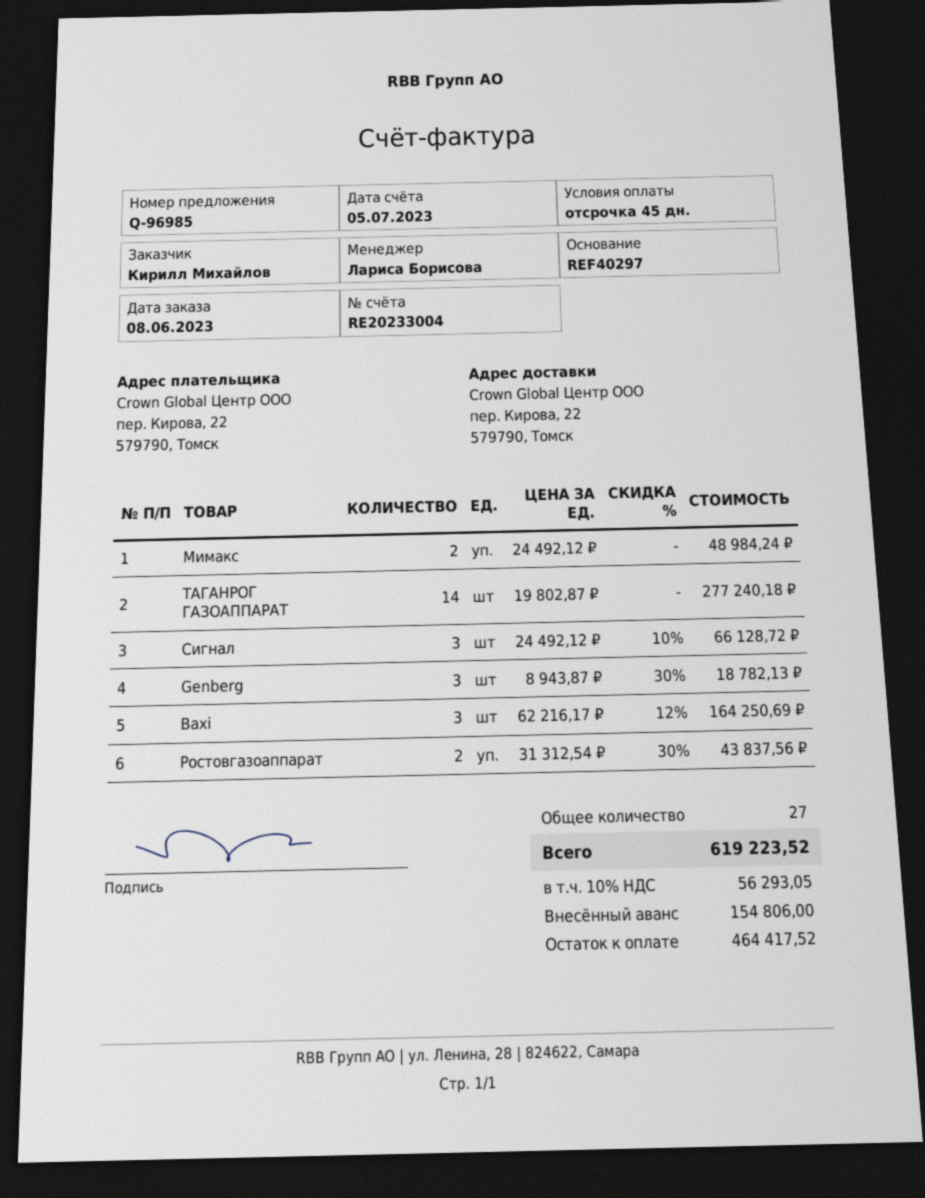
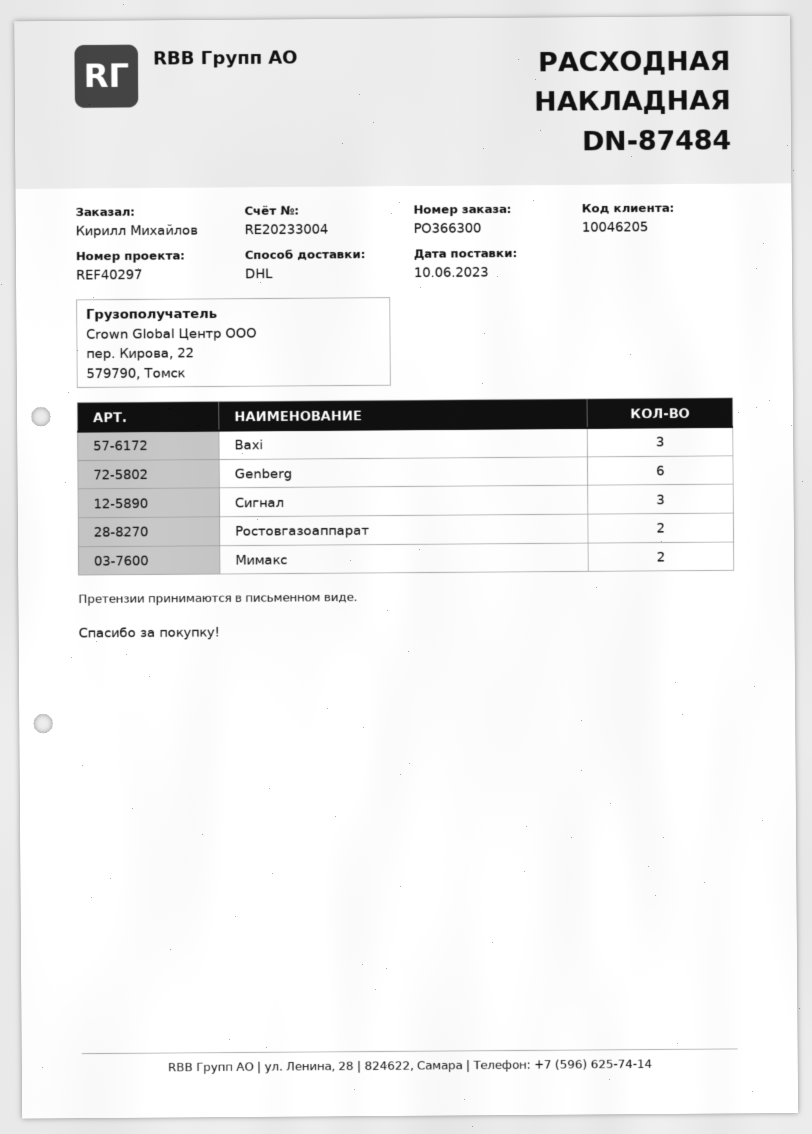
ТАГАНРОГ ГАЗОАППАРАТ: 14 -> none
Genberg: 3 -> 6

